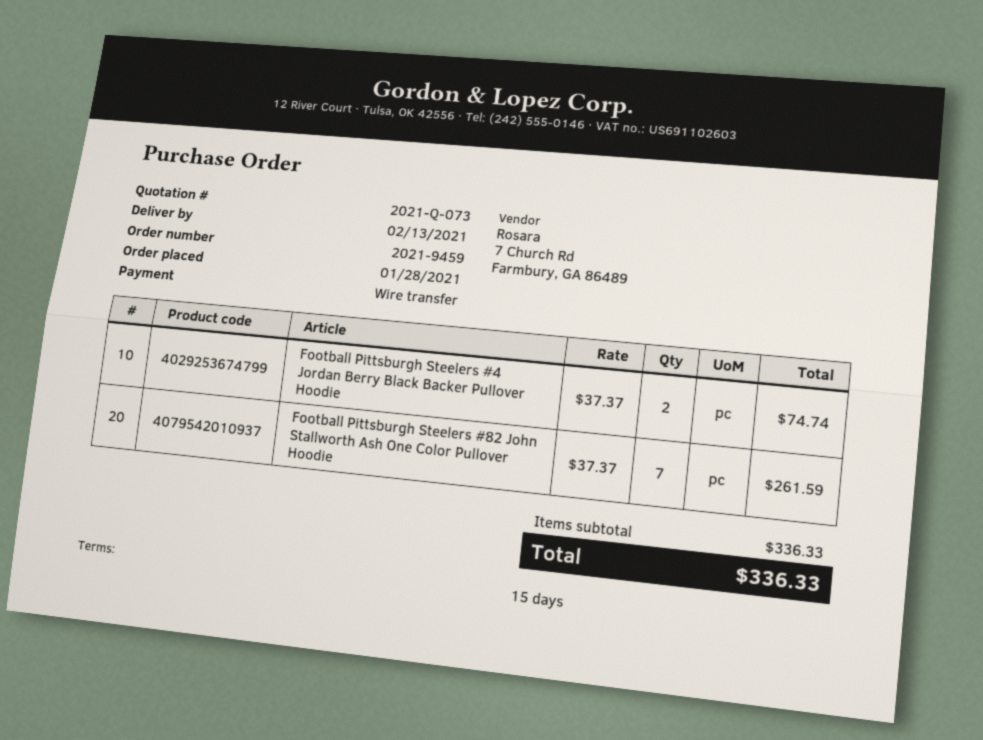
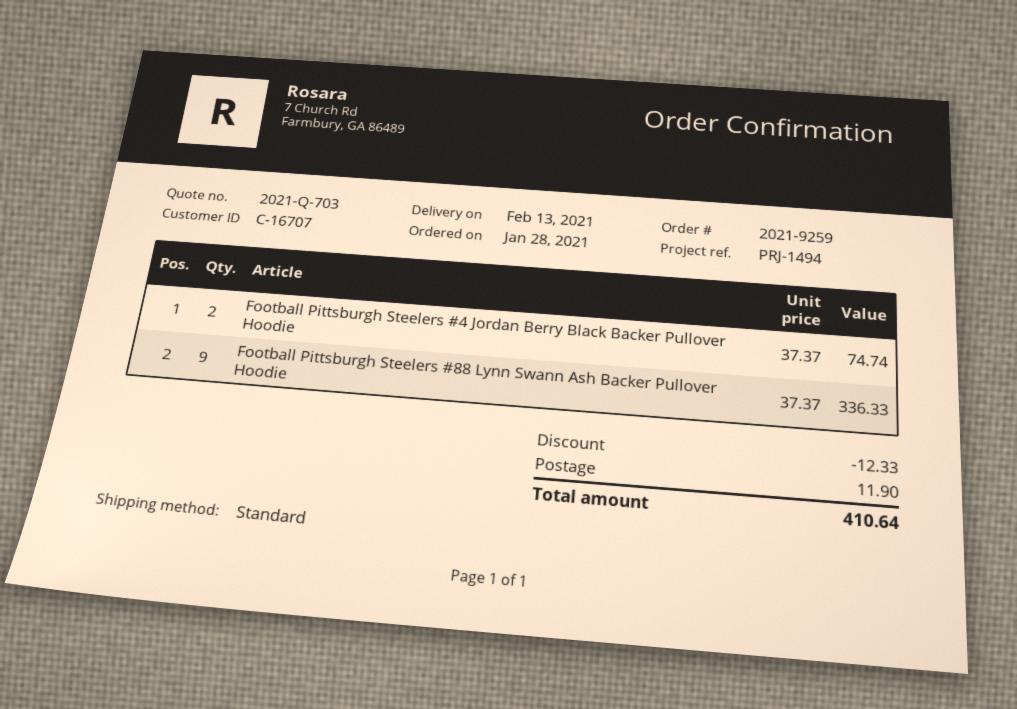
quote number: 2021-Q-073 -> 2021-Q-703
order number: 2021-9459 -> 2021-9259
Football Pittsburgh Steelers #82 John Stallworth Ash One Color Pullover Hoodie: 7 x 37.37 = 261.59 -> none
Football Pittsburgh Steelers #88 Lynn Swann Ash Backer Pullover Hoodie: none -> 9 x 37.37 = 336.33
discount: none -> 12.33
shipping: none -> 11.90
total: 336.33 -> 410.64

